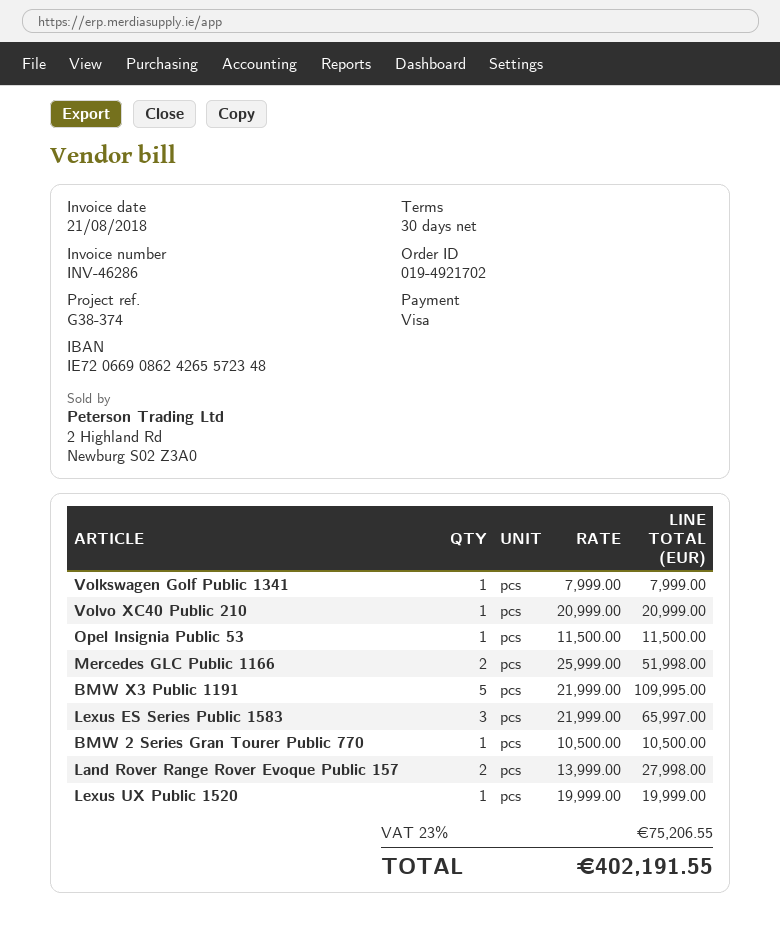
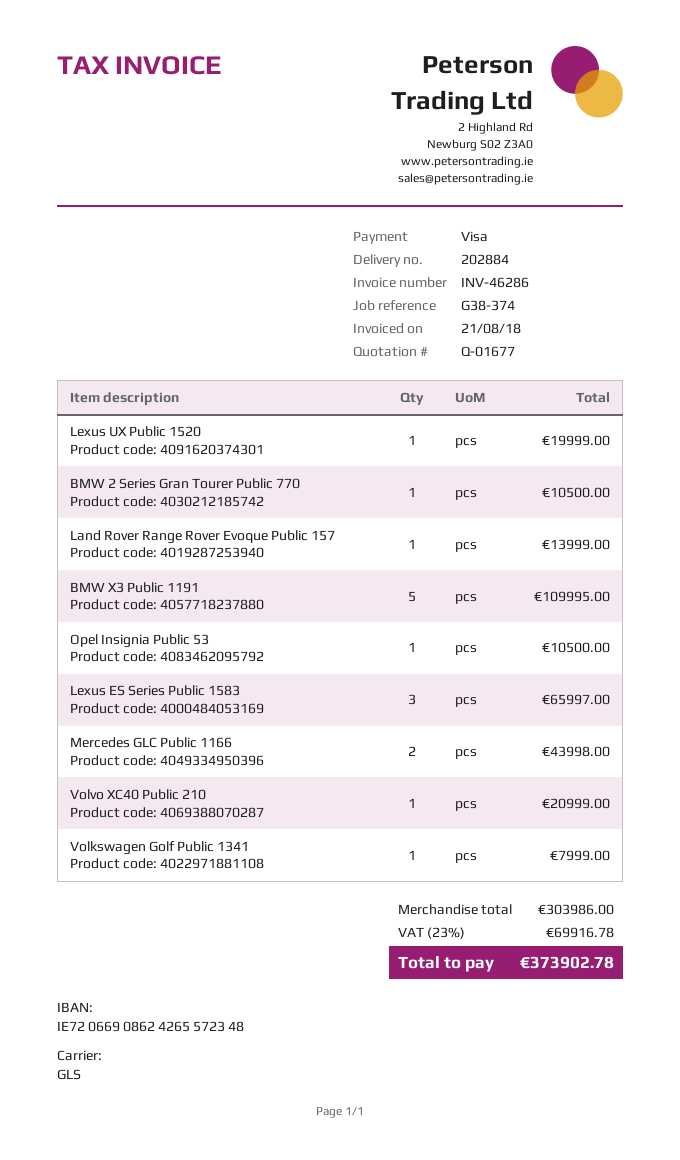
Opel Insignia Public 53: 1 for 11500.00 -> 1 for 10500.00
Mercedes GLC Public 1166: 2 for 51998.00 -> 2 for 43998.00
Land Rover Range Rover Evoque Public 157: 2 for 27998.00 -> 1 for 13999.00
tax: 23% = 75206.55 -> 23% = 69916.78
total: 402191.55 -> 373902.78

